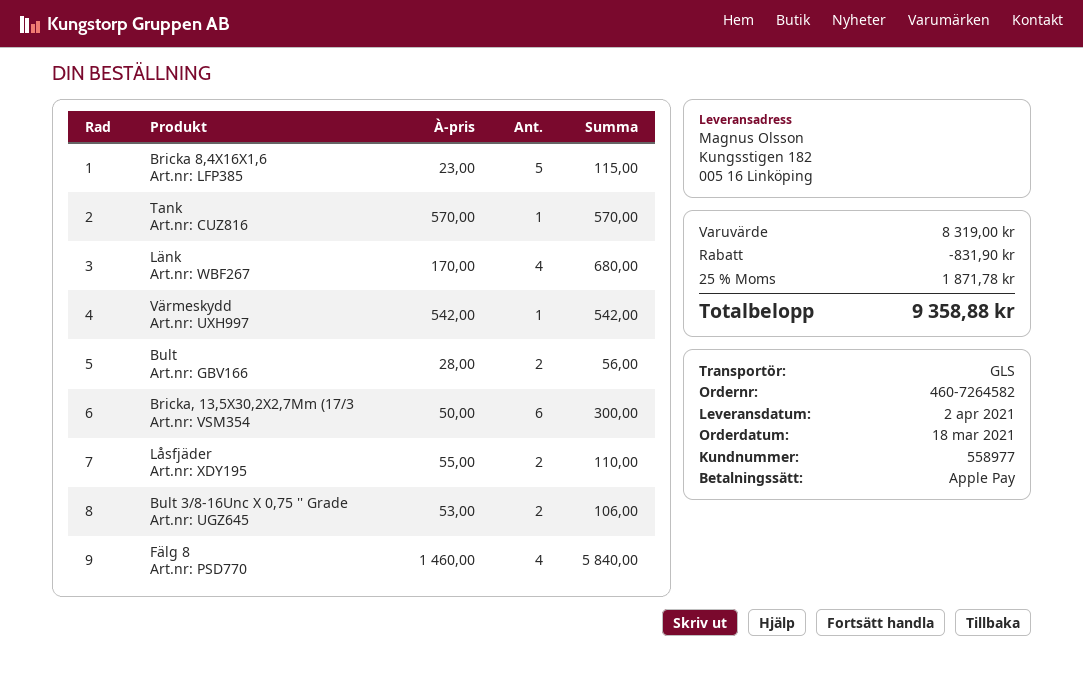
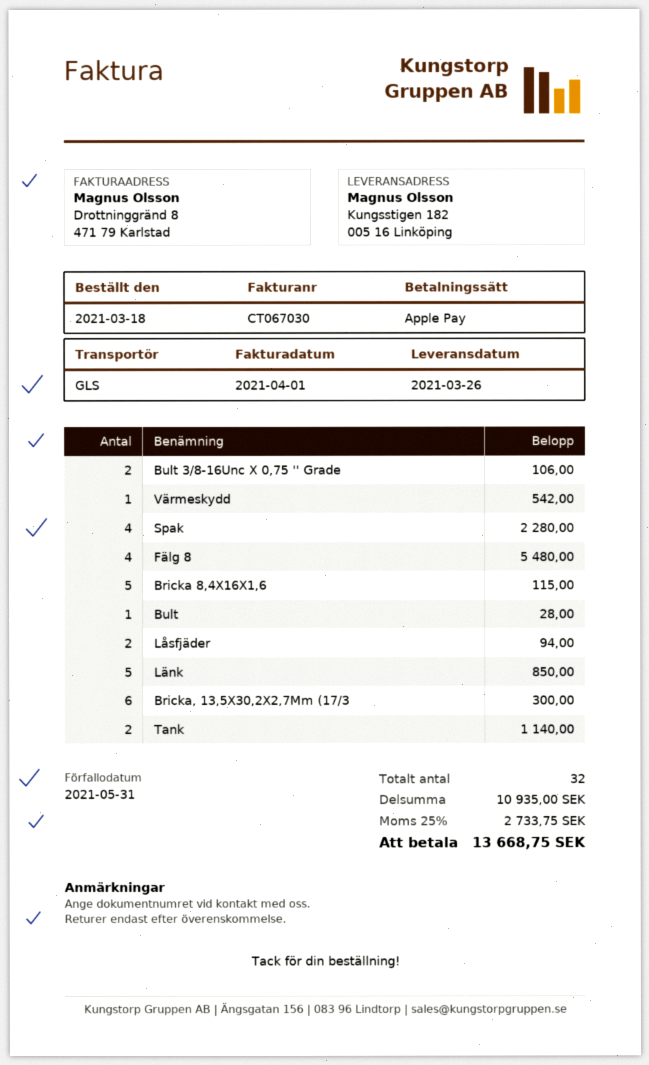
delivery date: 2021-04-02 -> 2021-03-26
Tank: 1 for 570.00 -> 2 for 1140.00
Länk: 4 for 680.00 -> 5 for 850.00
Bult: 2 for 56.00 -> 1 for 28.00
Låsfjäder: 2 for 110.00 -> 2 for 94.00
Fälg 8: 4 for 5840.00 -> 4 for 5480.00
Spak: none -> 4 for 2280.00
subtotal: 8319.00 -> 10935.00
discount: 831.90 -> none
tax: 25% = 1871.78 -> 25% = 2733.75
total: 9358.88 -> 13668.75

